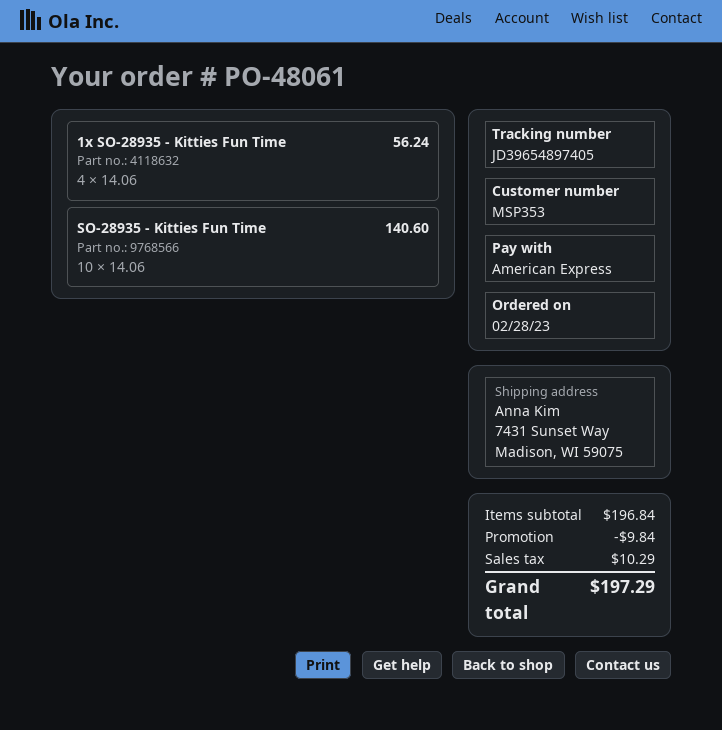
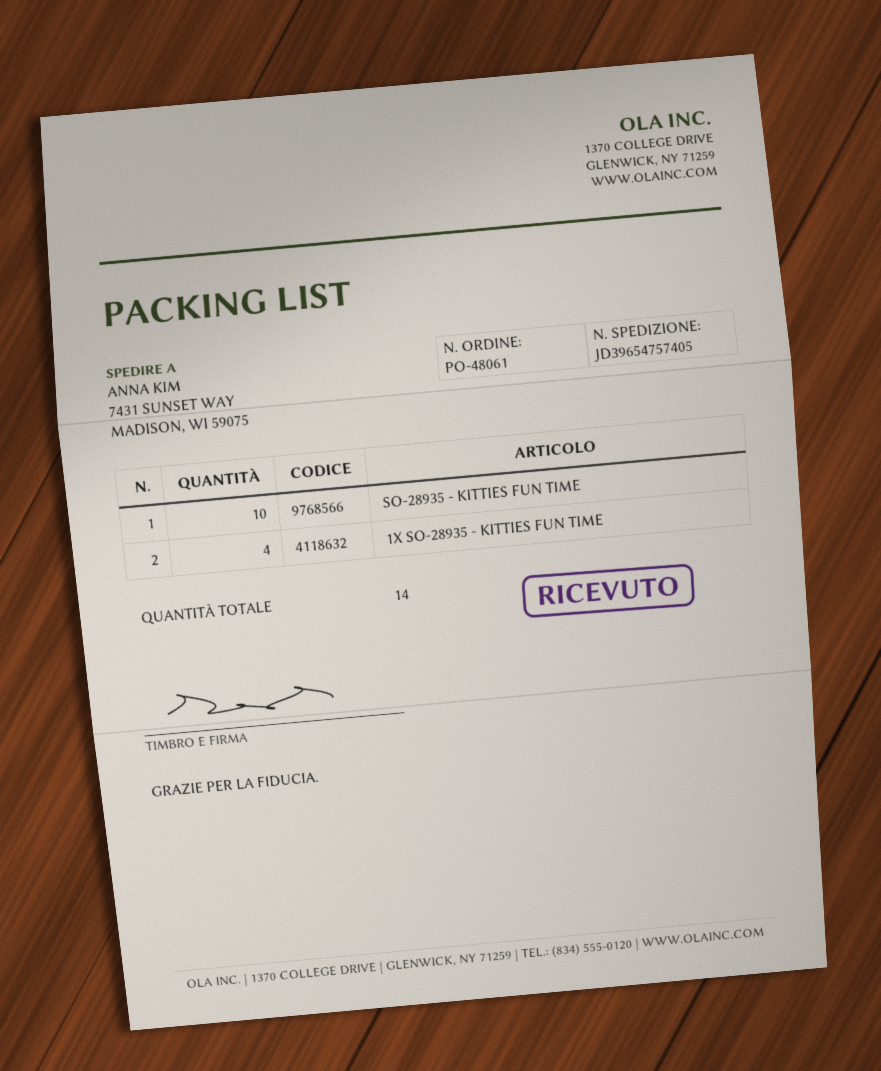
tracking number: JD39654897405 -> JD39654757405

